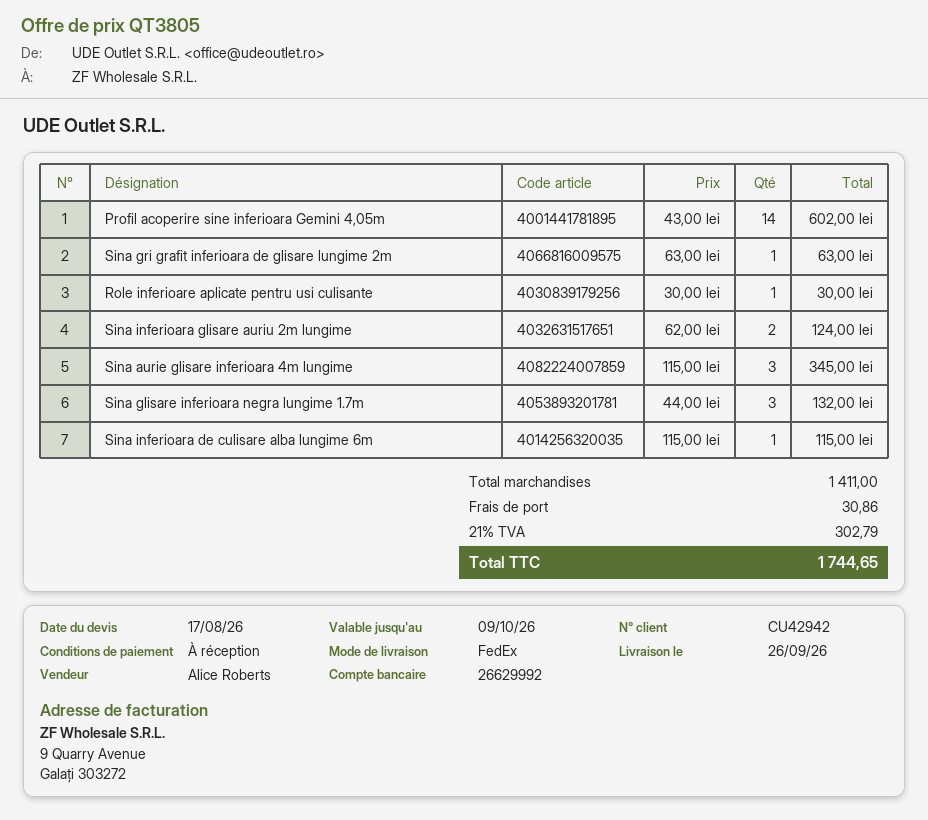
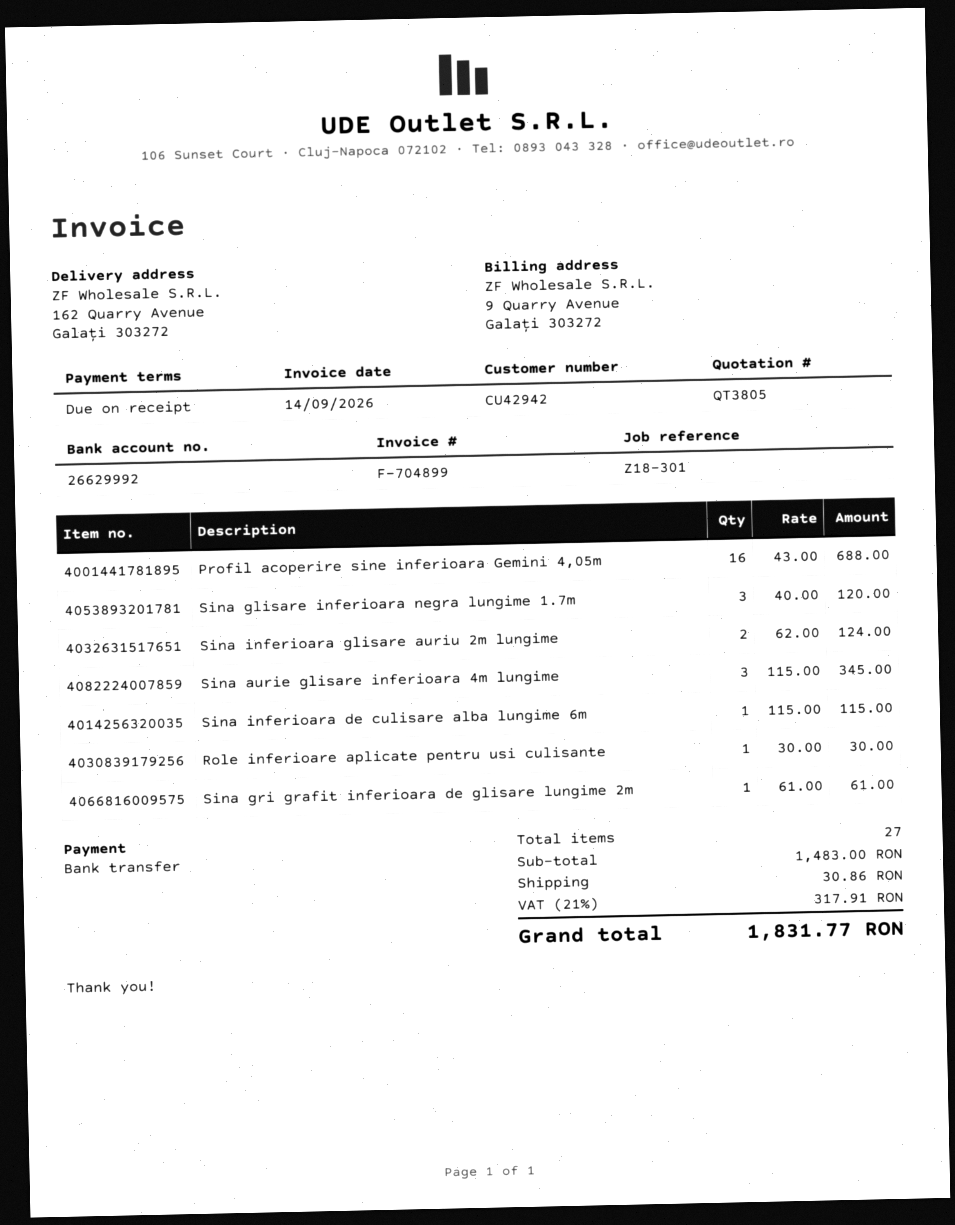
Profil acoperire sine inferioara Gemini 4,05m: 14 x 43.00 = 602.00 -> 16 x 43.00 = 688.00
Sina gri grafit inferioara de glisare lungime 2m: 1 x 63.00 = 63.00 -> 1 x 61.00 = 61.00
Sina glisare inferioara negra lungime 1.7m: 3 x 44.00 = 132.00 -> 3 x 40.00 = 120.00
subtotal: 1411.00 -> 1483.00
tax: 21% = 302.79 -> 21% = 317.91
total: 1744.65 -> 1831.77

